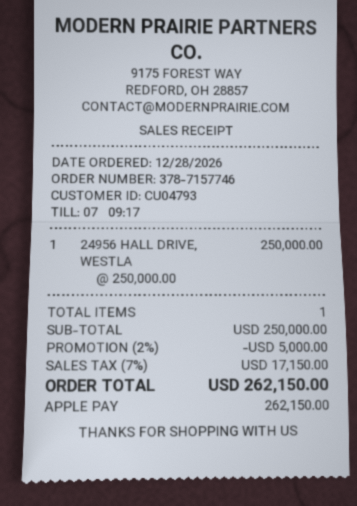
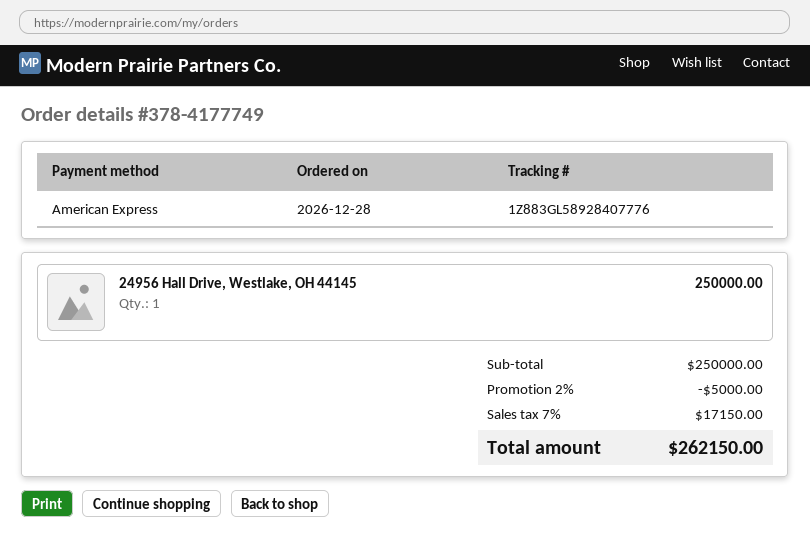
order number: 378-7157746 -> 378-4177749
payment method: Apple Pay -> American Express

